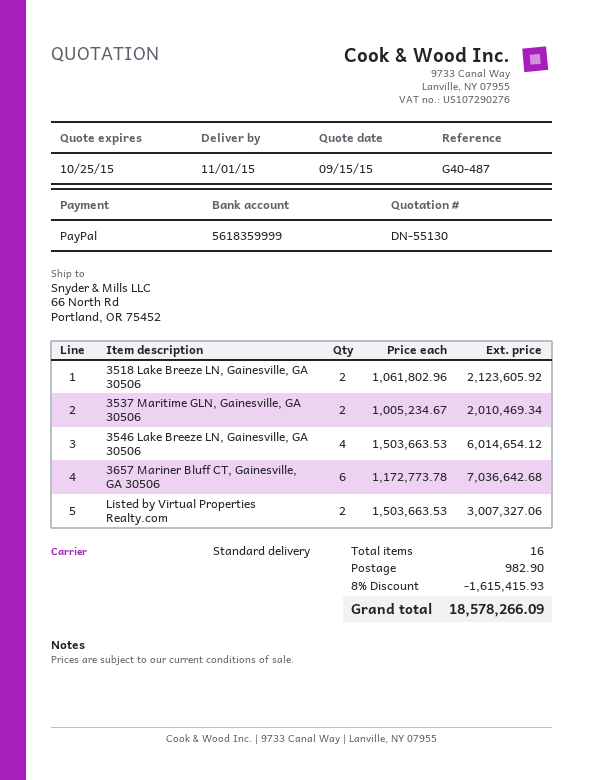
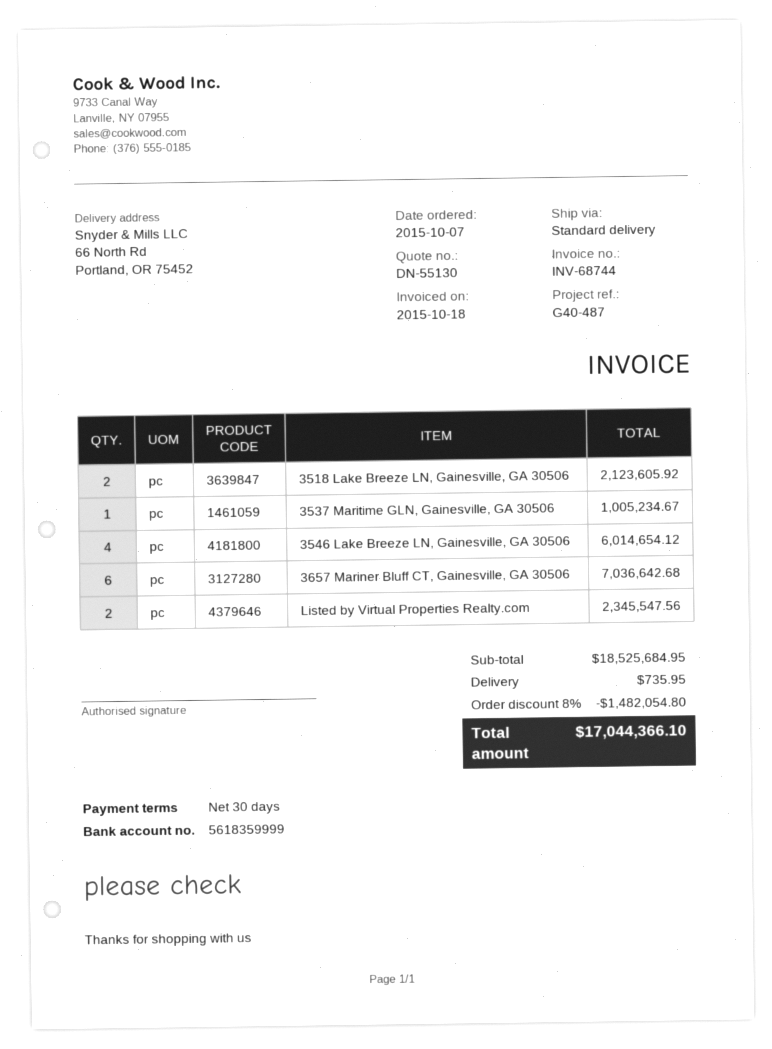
3537 Maritime GLN, Gainesville, GA 30506: 2 for 2010469.34 -> 1 for 1005234.67
Listed by Virtual Properties Realty.com: 2 for 3007327.06 -> 2 for 2345547.56
discount: 8% = 1615415.93 -> 8% = 1482054.80
shipping: 982.90 -> 735.95
total: 18578266.09 -> 17044366.10

